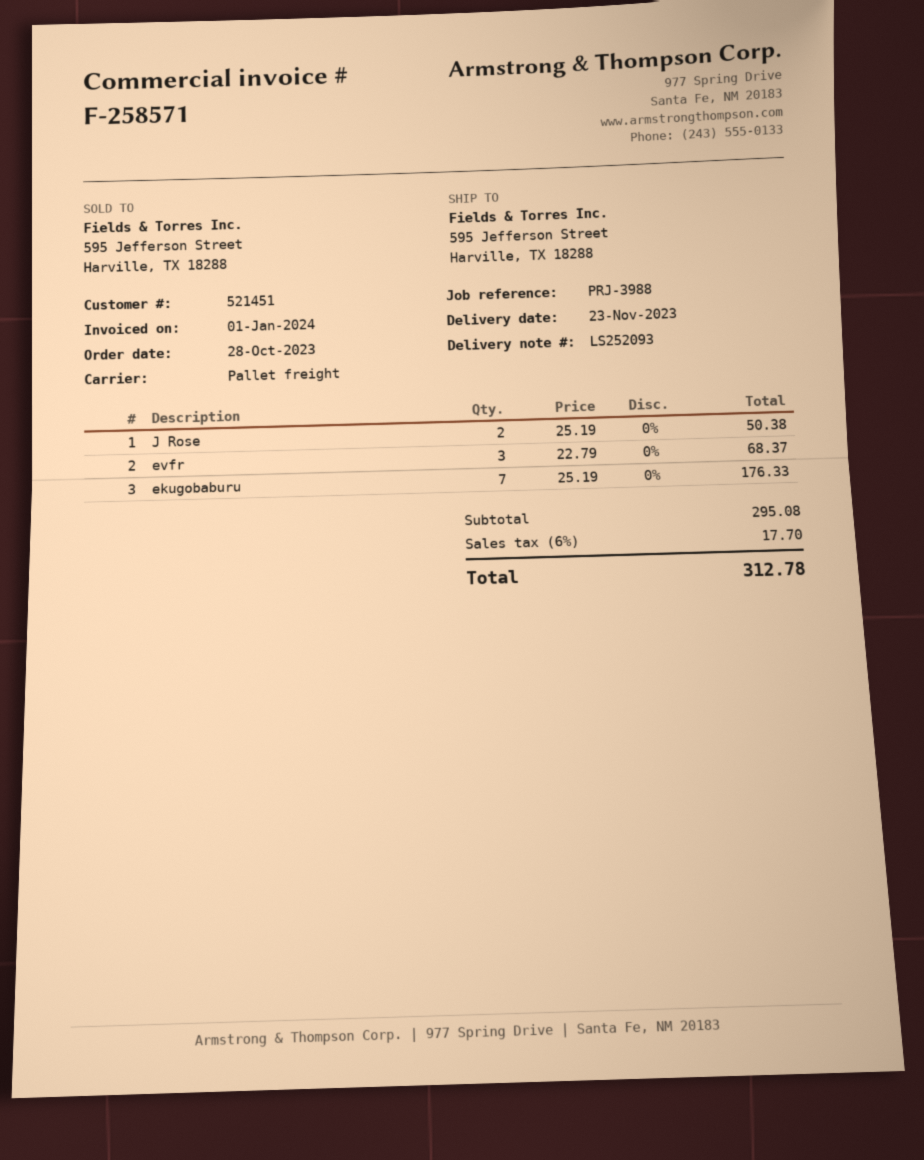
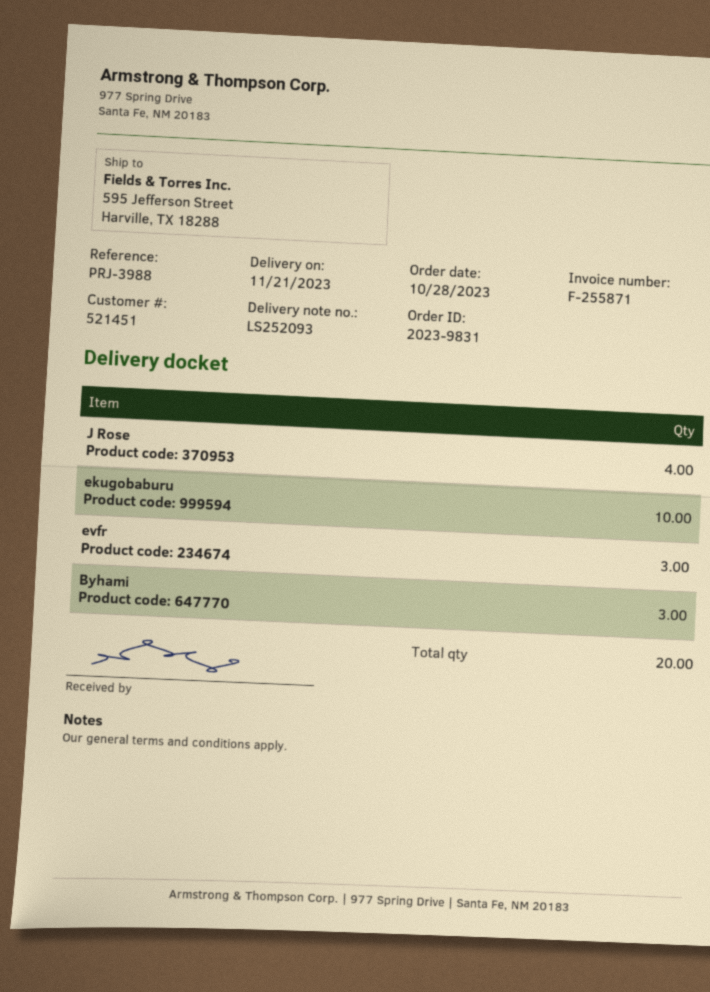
delivery date: 2023-11-23 -> 2023-11-21
invoice number: F-258571 -> F-255871
J Rose: 2 -> 4
ekugobaburu: 7 -> 10
Byhami: none -> 3

